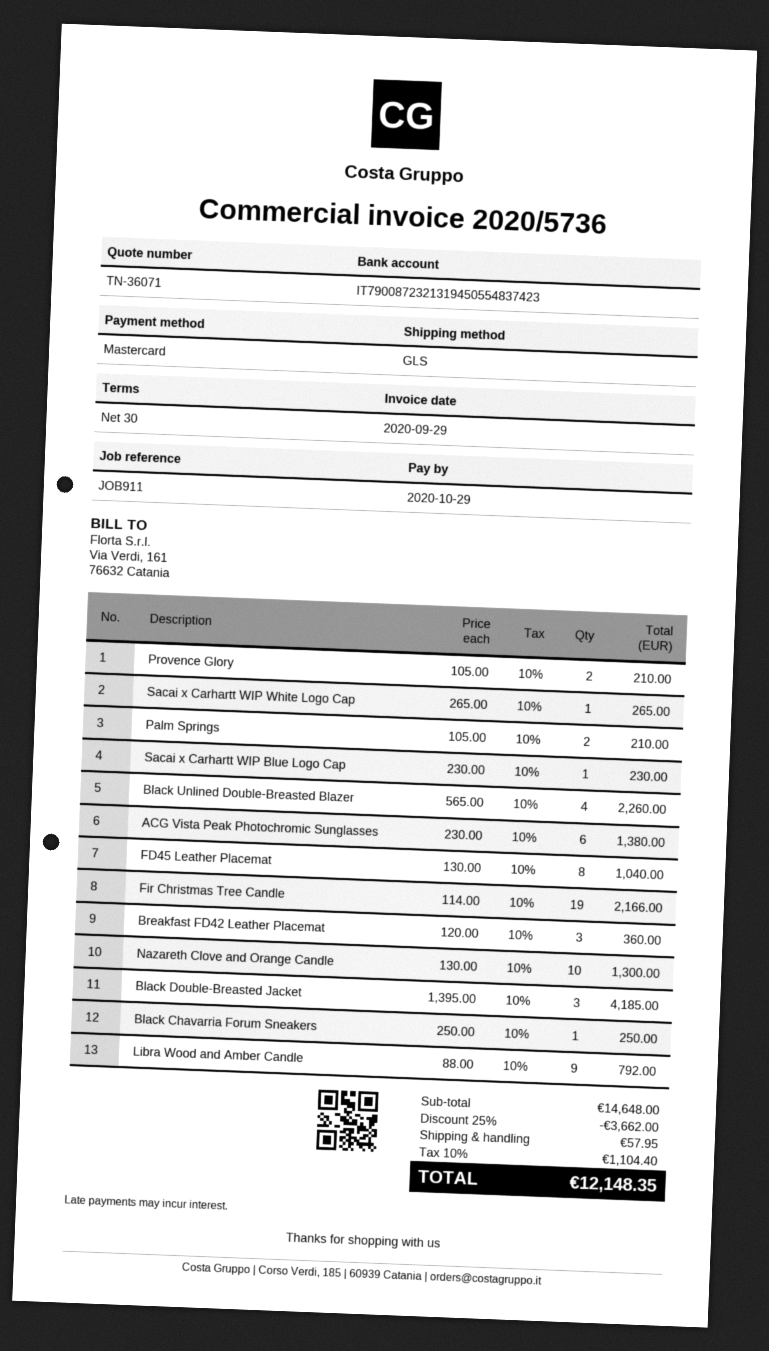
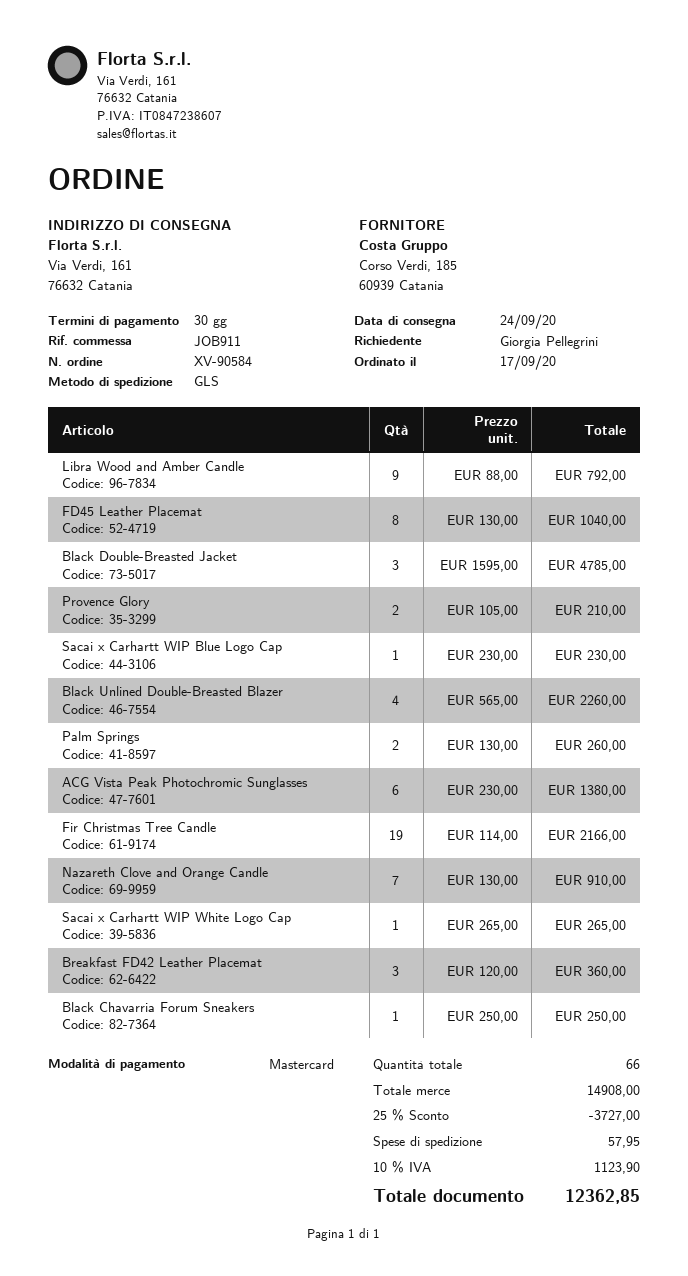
Palm Springs: 2 x 105.00 = 210.00 -> 2 x 130.00 = 260.00
Nazareth Clove and Orange Candle: 10 x 130.00 = 1300.00 -> 7 x 130.00 = 910.00
Black Double-Breasted Jacket: 3 x 1395.00 = 4185.00 -> 3 x 1595.00 = 4785.00
subtotal: 14648.00 -> 14908.00
discount: 25% = 3662.00 -> 25% = 3727.00
tax: 10% = 1104.40 -> 10% = 1123.90
total: 12148.35 -> 12362.85

